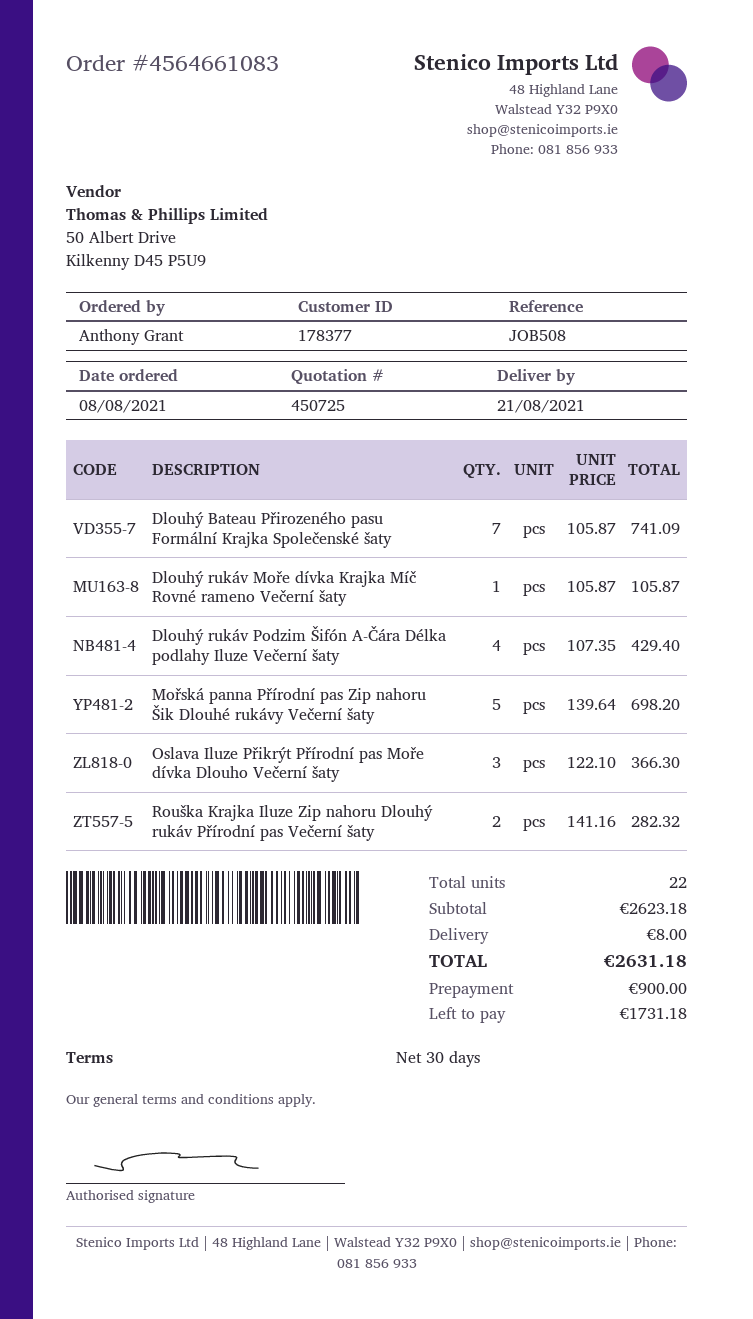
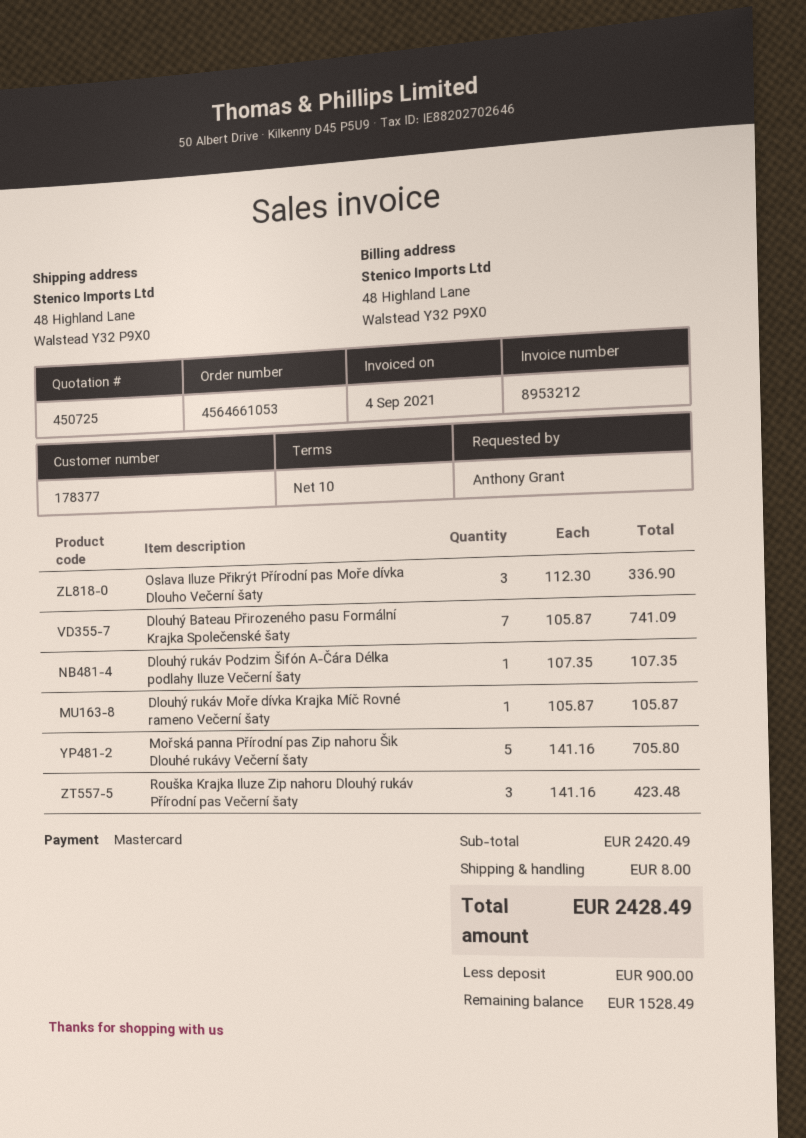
order number: 4564661083 -> 4564661053
payment terms: 30 days -> 10 days
Dlouhý rukáv Podzim Šifón A-Čára Délka podlahy Iluze Večerní šaty: 4 x 107.35 = 429.40 -> 1 x 107.35 = 107.35
Mořská panna Přírodní pas Zip nahoru Šik Dlouhé rukávy Večerní šaty: 5 x 139.64 = 698.20 -> 5 x 141.16 = 705.80
Oslava Iluze Přikrýt Přírodní pas Moře dívka Dlouho Večerní šaty: 3 x 122.10 = 366.30 -> 3 x 112.30 = 336.90
Rouška Krajka Iluze Zip nahoru Dlouhý rukáv Přírodní pas Večerní šaty: 2 x 141.16 = 282.32 -> 3 x 141.16 = 423.48
subtotal: 2623.18 -> 2420.49
total: 2631.18 -> 2428.49
balance: 1731.18 -> 1528.49

